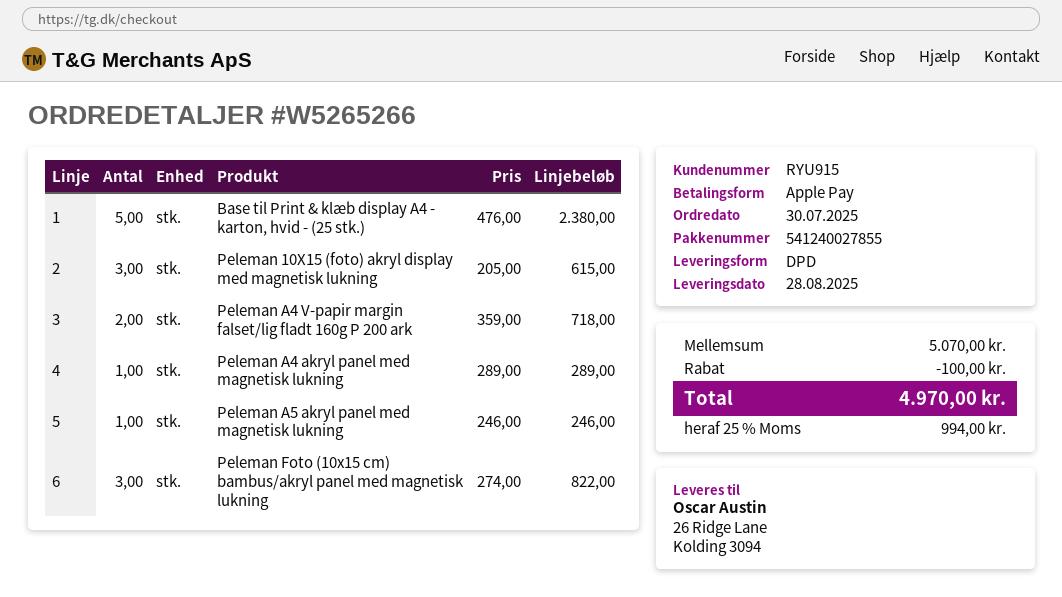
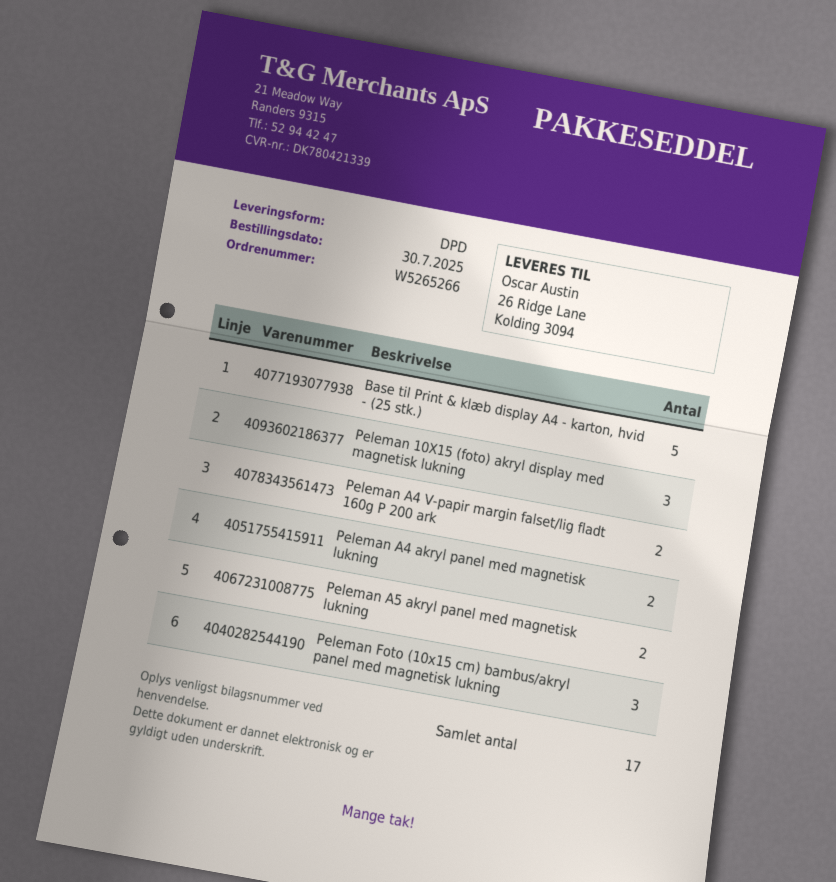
Peleman A4 akryl panel med magnetisk lukning: 1 -> 2
Peleman A5 akryl panel med magnetisk lukning: 1 -> 2

